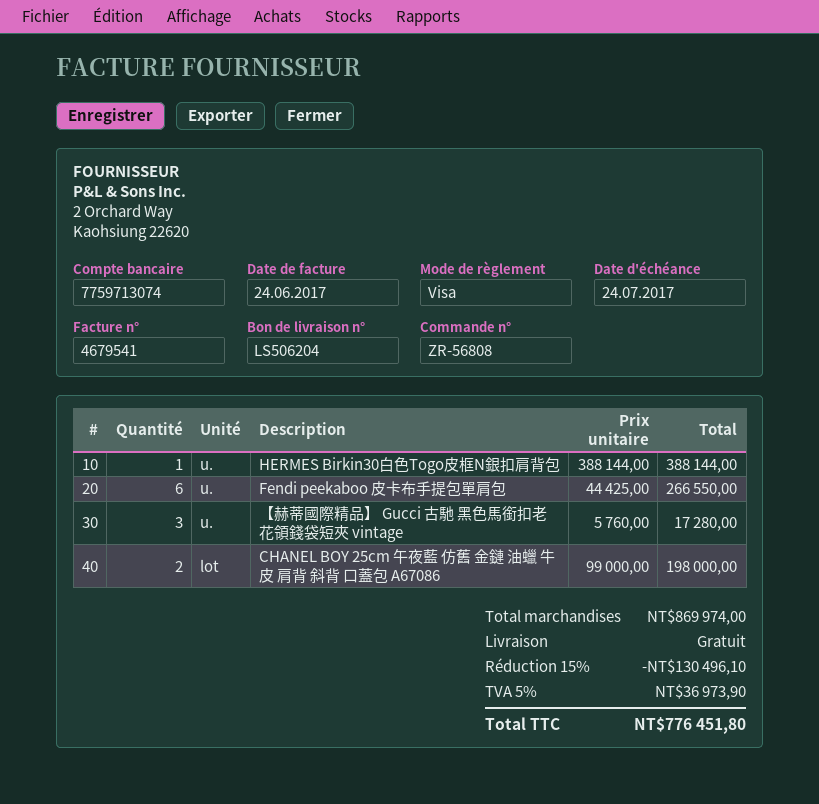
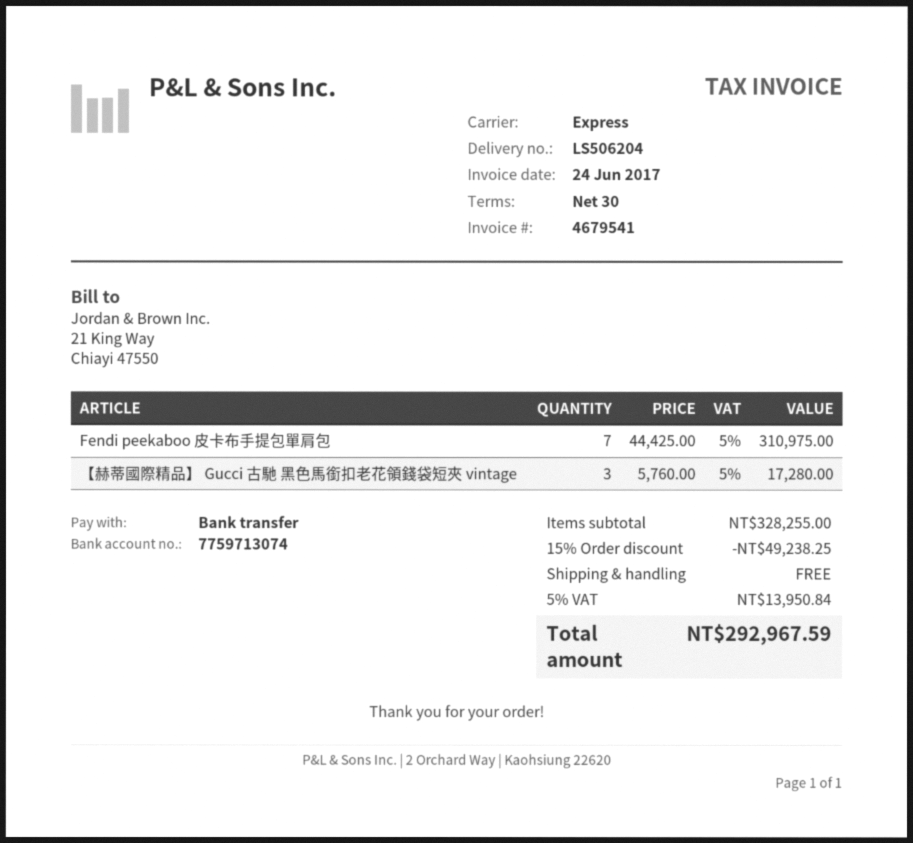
payment method: Visa -> bank transfer
HERMES Birkin30白色Togo皮框N銀扣肩背包: 1 x 388144.00 = 388144.00 -> none
Fendi peekaboo 皮卡布手提包單肩包: 6 x 44425.00 = 266550.00 -> 7 x 44425.00 = 310975.00
CHANEL BOY 25cm 午夜藍 仿舊 金鏈 油蠟 牛皮 肩背 斜背 口蓋包 A67086: 2 x 99000.00 = 198000.00 -> none
subtotal: 869974.00 -> 328255.00
discount: 15% = 130496.10 -> 15% = 49238.25
tax: 5% = 36973.90 -> 5% = 13950.84
total: 776451.80 -> 292967.59

